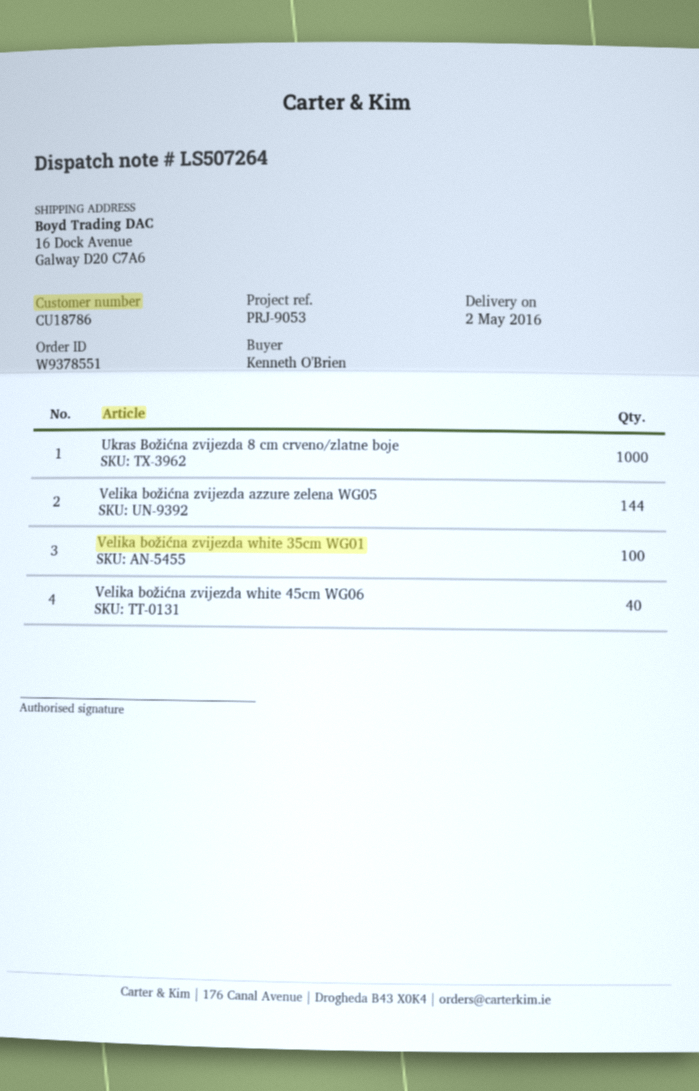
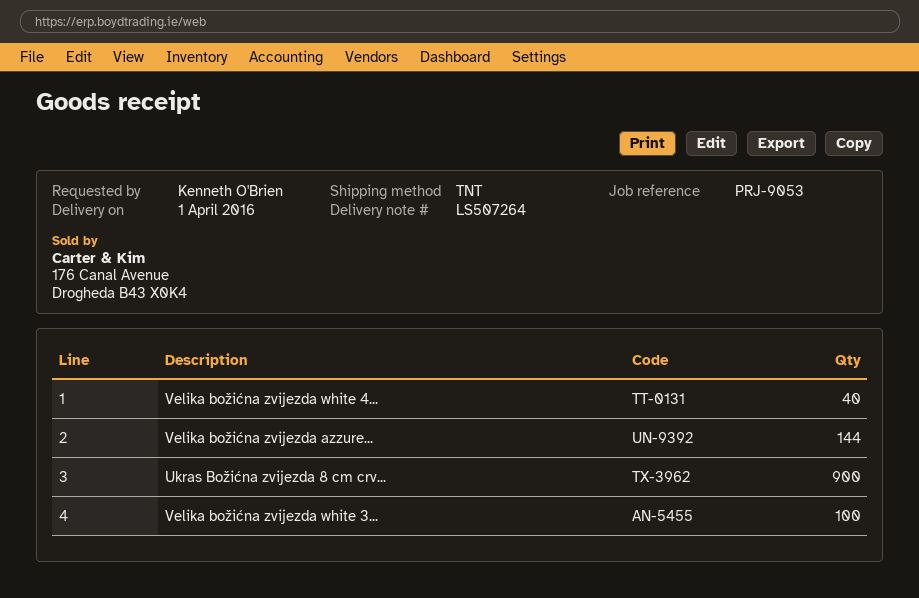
delivery date: 2016-05-02 -> 2016-04-01
Ukras Božićna zvijezda 8 cm crveno/zlatne boje: 1000 -> 900

